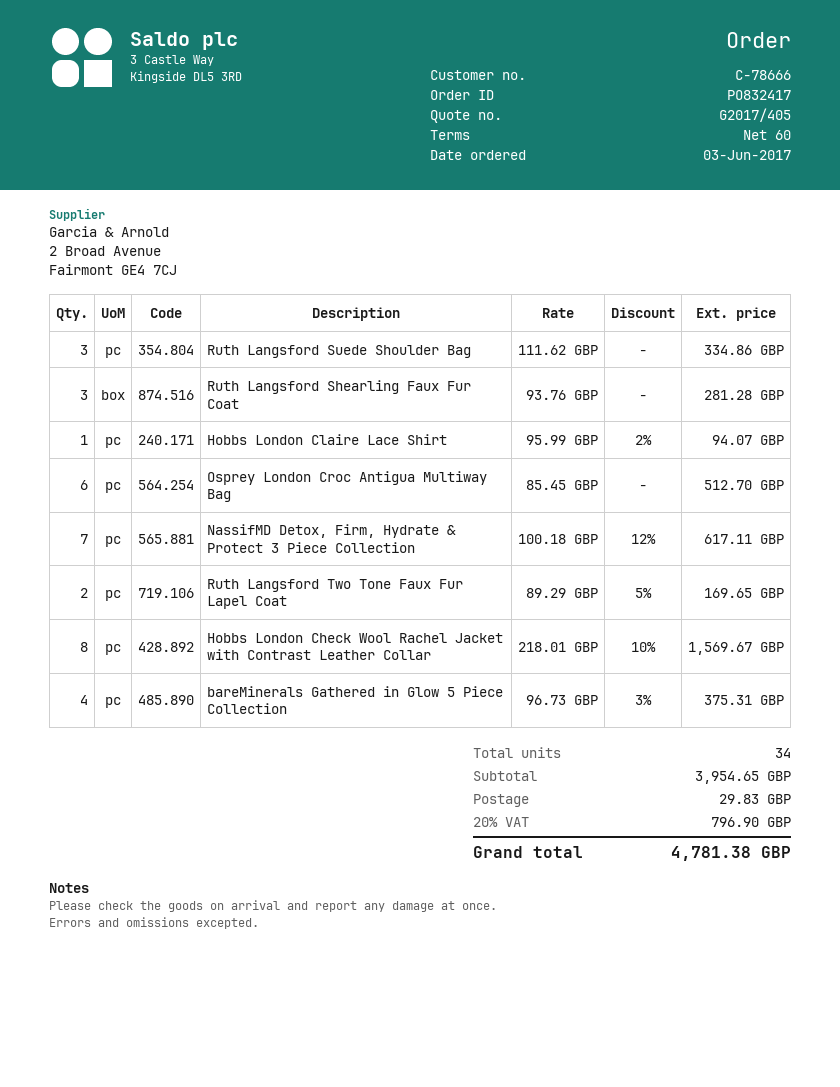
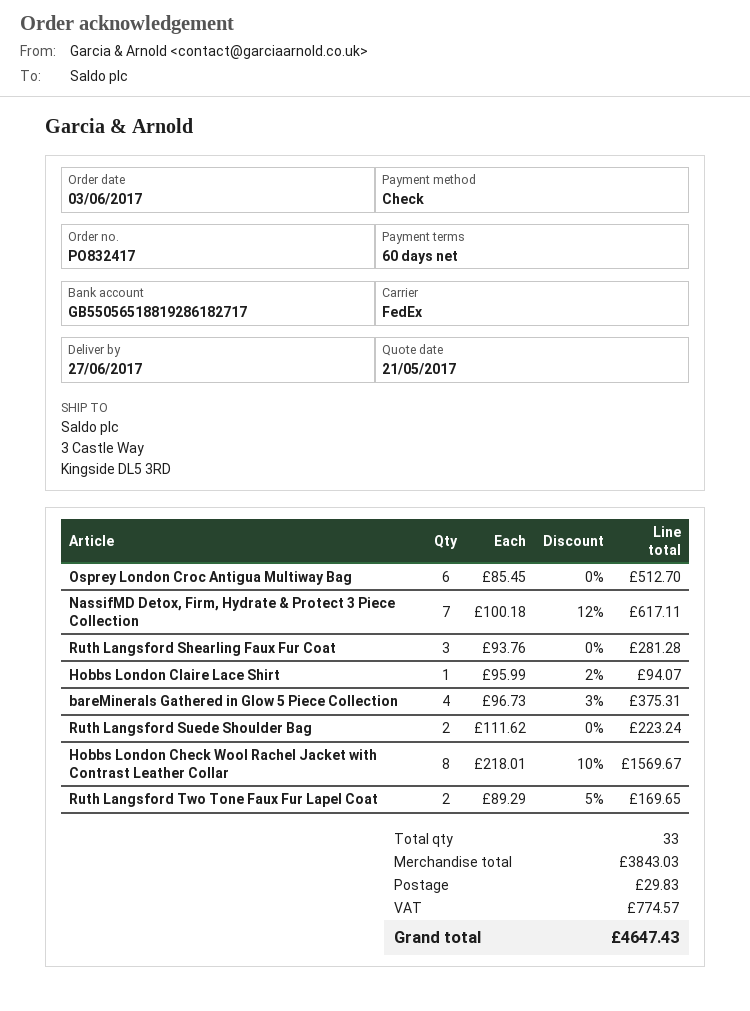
Ruth Langsford Suede Shoulder Bag: 3 x 111.62 = 334.86 -> 2 x 111.62 = 223.24
total quantity: 34 -> 33
subtotal: 3954.65 -> 3843.03
tax: 796.90 -> 774.57
total: 4781.38 -> 4647.43

